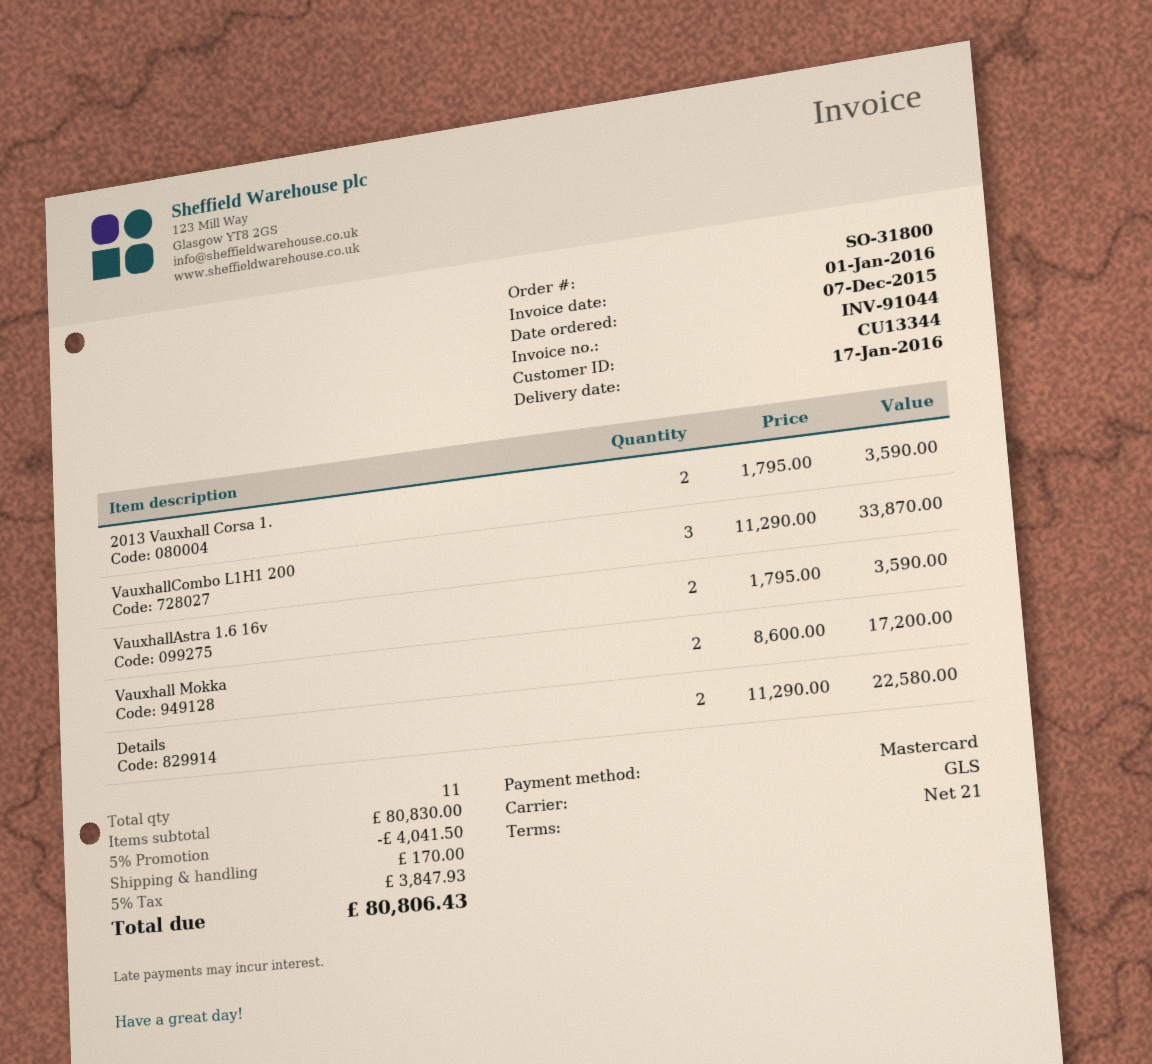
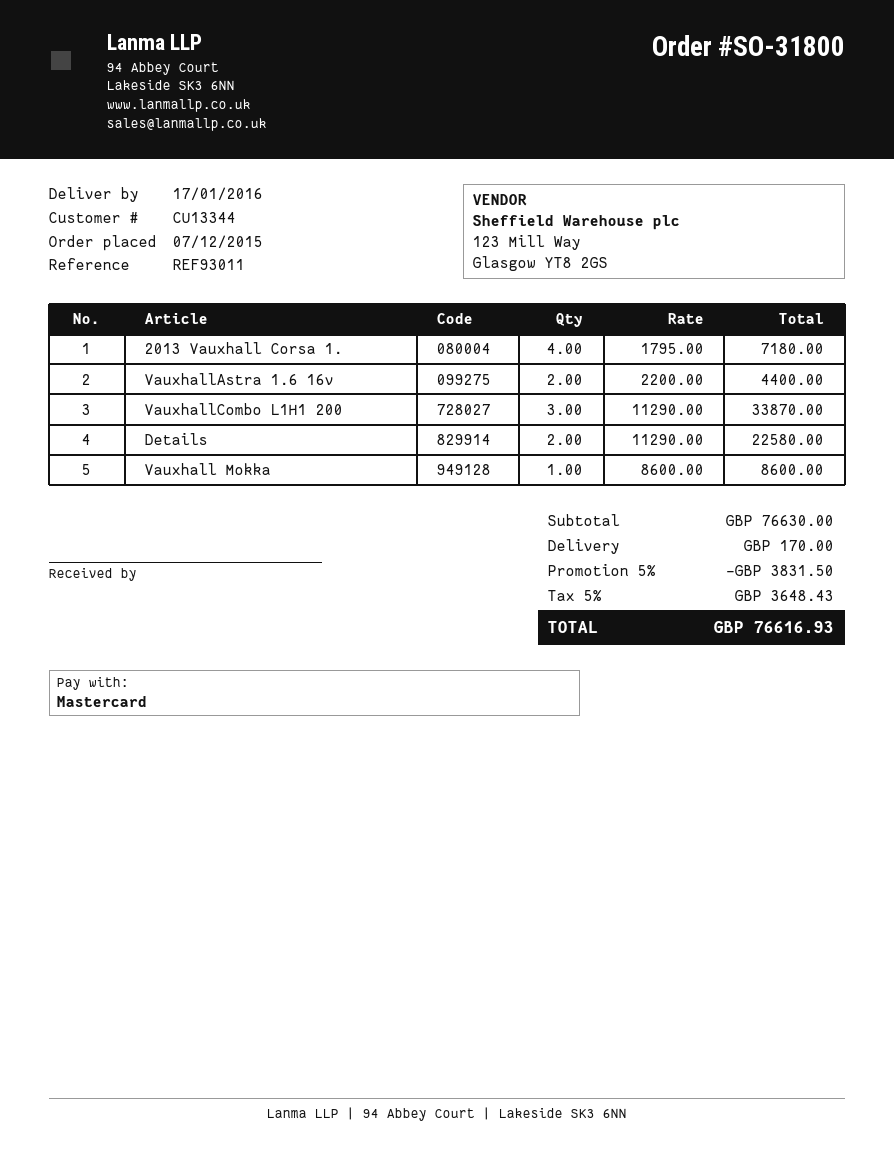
2013 Vauxhall Corsa 1.: 2 x 1795.00 = 3590.00 -> 4 x 1795.00 = 7180.00
VauxhallAstra 1.6 16v: 2 x 1795.00 = 3590.00 -> 2 x 2200.00 = 4400.00
Vauxhall Mokka: 2 x 8600.00 = 17200.00 -> 1 x 8600.00 = 8600.00
subtotal: 80830.00 -> 76630.00
discount: 5% = 4041.50 -> 5% = 3831.50
tax: 5% = 3847.93 -> 5% = 3648.43
total: 80806.43 -> 76616.93

